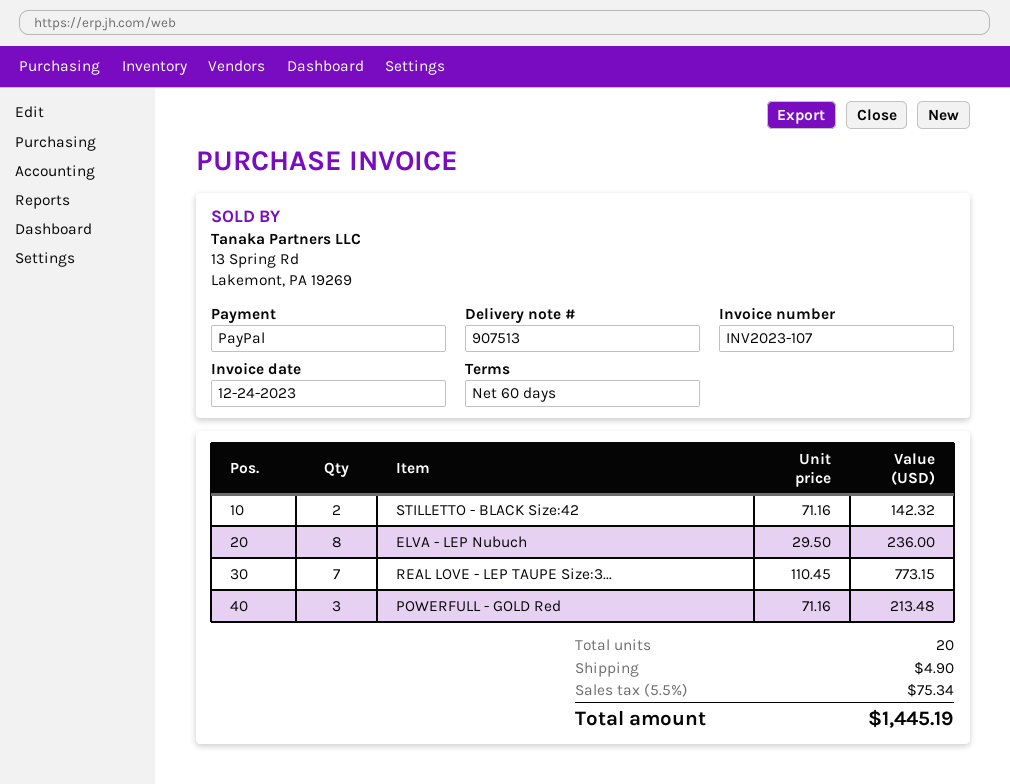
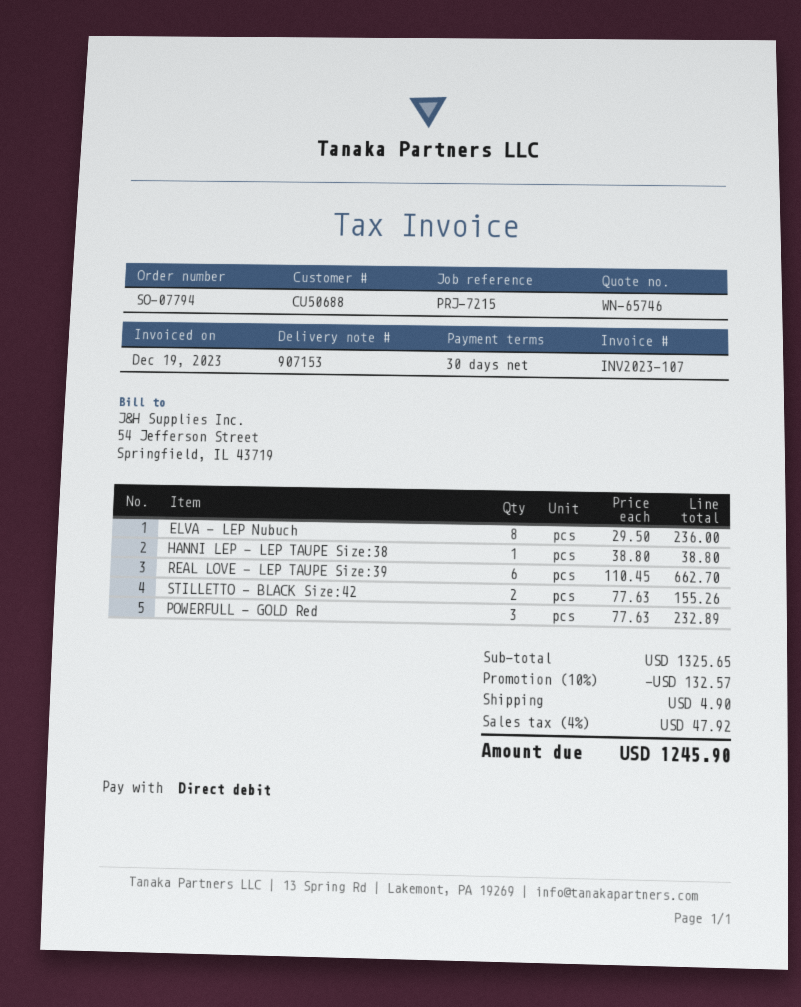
delivery note number: 907513 -> 907153
invoice date: 2023-12-24 -> 2023-12-19
payment terms: 60 days -> 30 days
payment method: PayPal -> direct debit
STILLETTO - BLACK Size:42: 2 x 71.16 = 142.32 -> 2 x 77.63 = 155.26
REAL LOVE - LEP TAUPE Size:3...: 7 x 110.45 = 773.15 -> 6 x 110.45 = 662.70
POWERFULL - GOLD Red: 3 x 71.16 = 213.48 -> 3 x 77.63 = 232.89
HANNI LEP - LEP TAUPE Size:38: none -> 1 x 38.80 = 38.80
discount: none -> 10% = 132.57
tax: 5.5% = 75.34 -> 4% = 47.92
total: 1445.19 -> 1245.90

